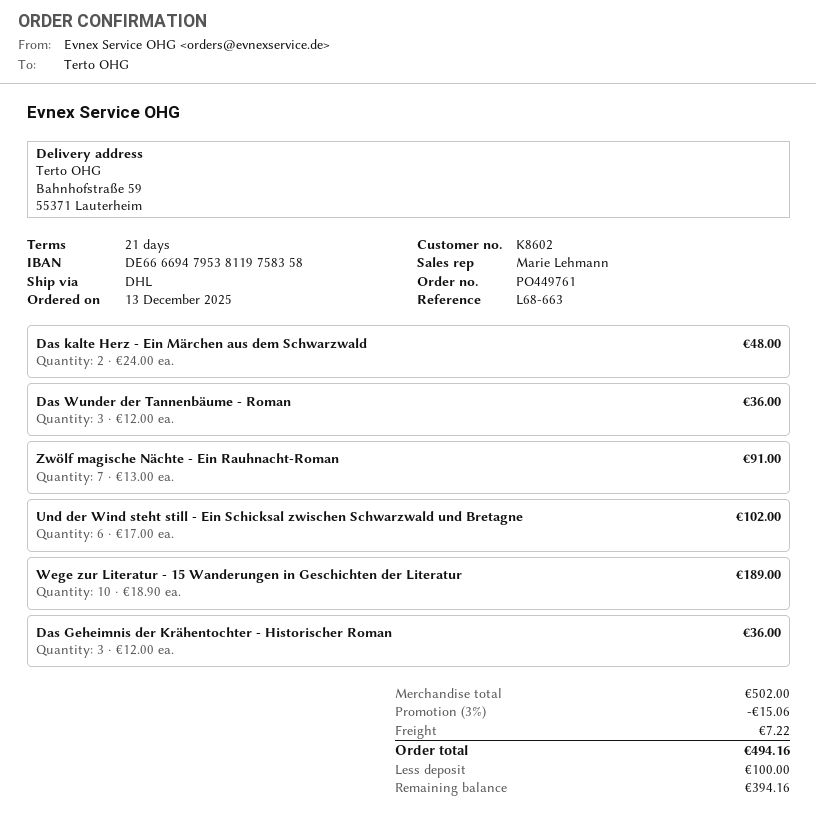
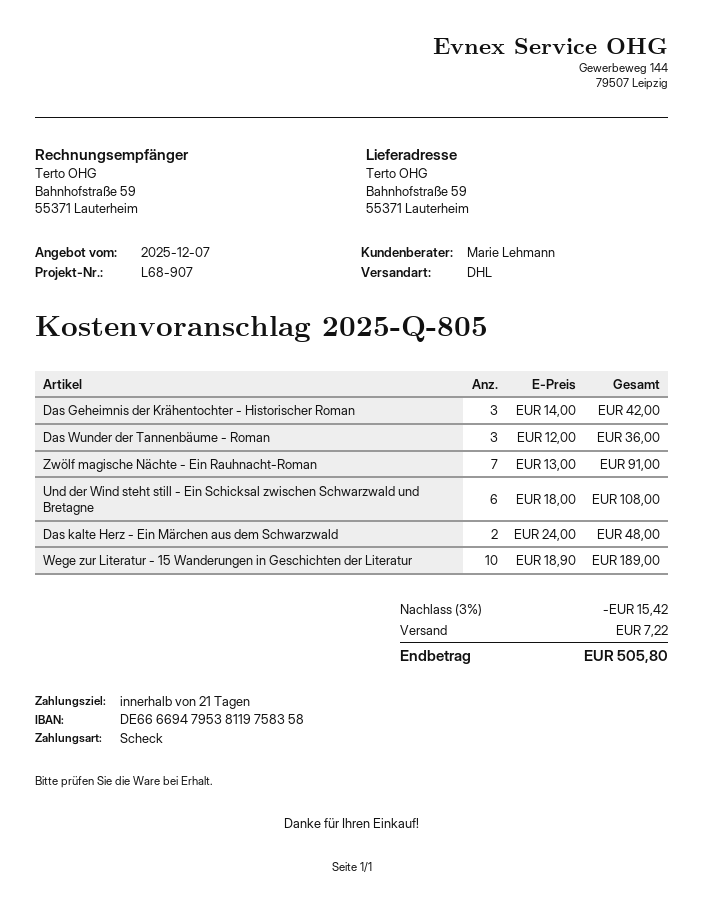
reference: L68-663 -> L68-907
Und der Wind steht still - Ein Schicksal zwischen Schwarzwald und Bretagne: 6 x 17.00 = 102.00 -> 6 x 18.00 = 108.00
Das Geheimnis der Krähentochter - Historischer Roman: 3 x 12.00 = 36.00 -> 3 x 14.00 = 42.00
discount: 3% = 15.06 -> 3% = 15.42
total: 494.16 -> 505.80

